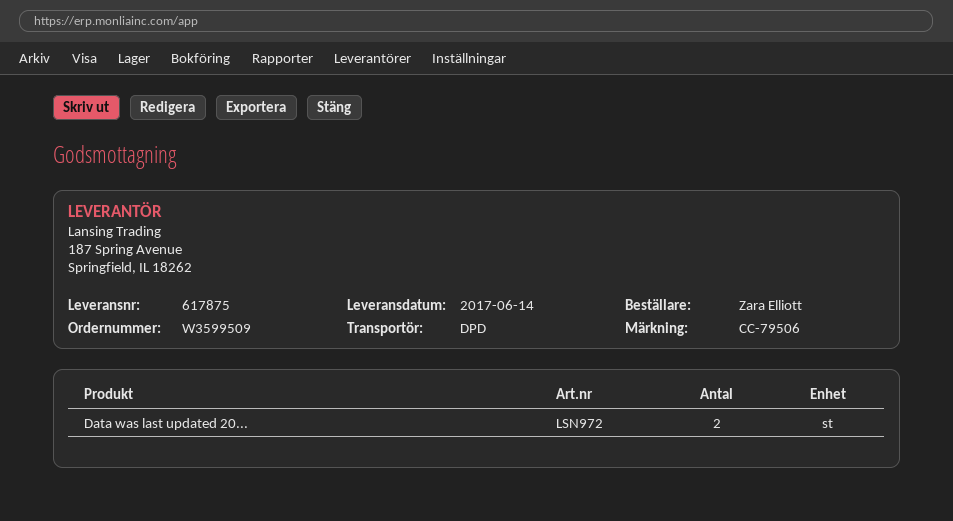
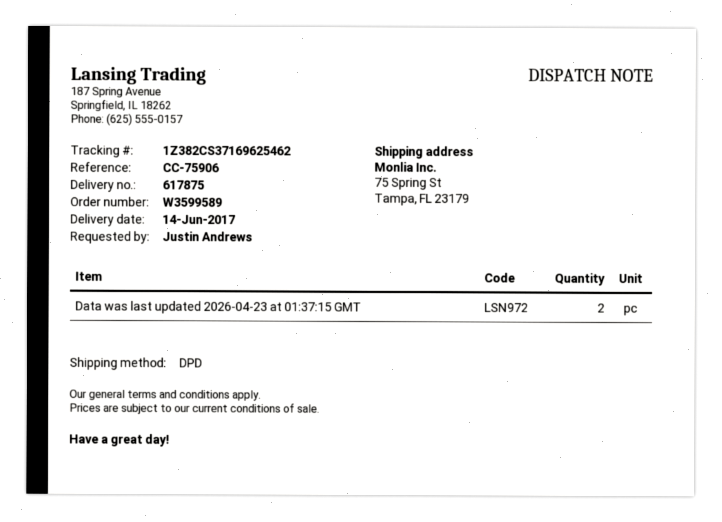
order number: W3599509 -> W3599589
reference: CC-79506 -> CC-75906
ordered by: Zara Elliott -> Justin Andrews

